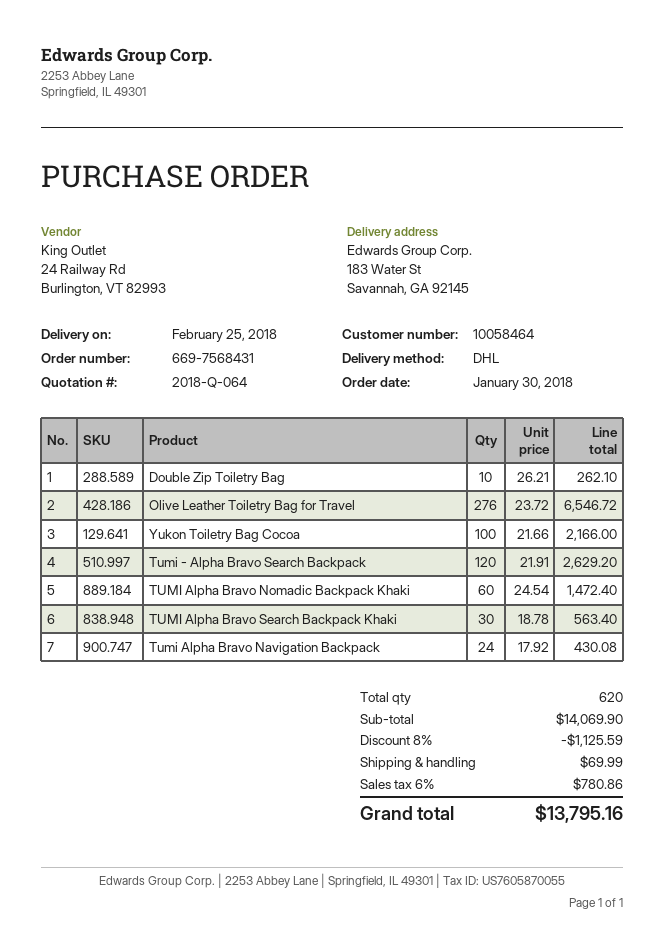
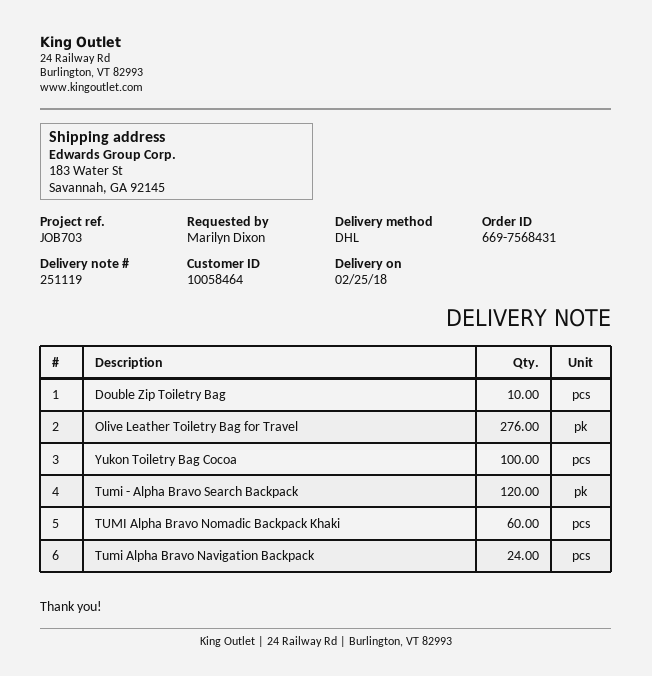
TUMI Alpha Bravo Search Backpack Khaki: 30 -> none

